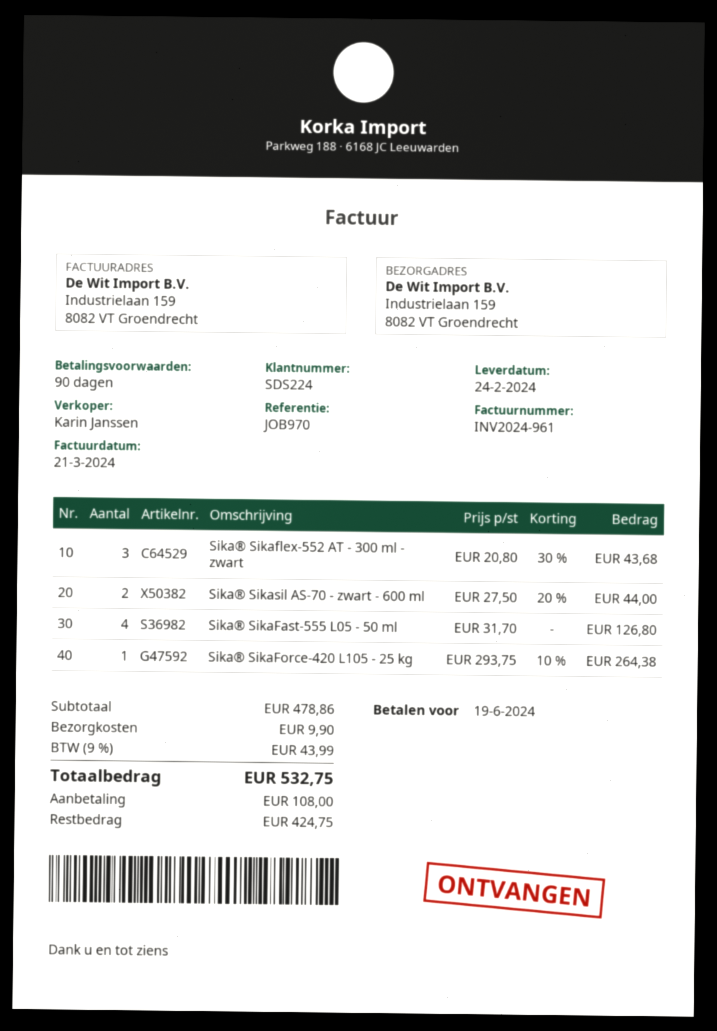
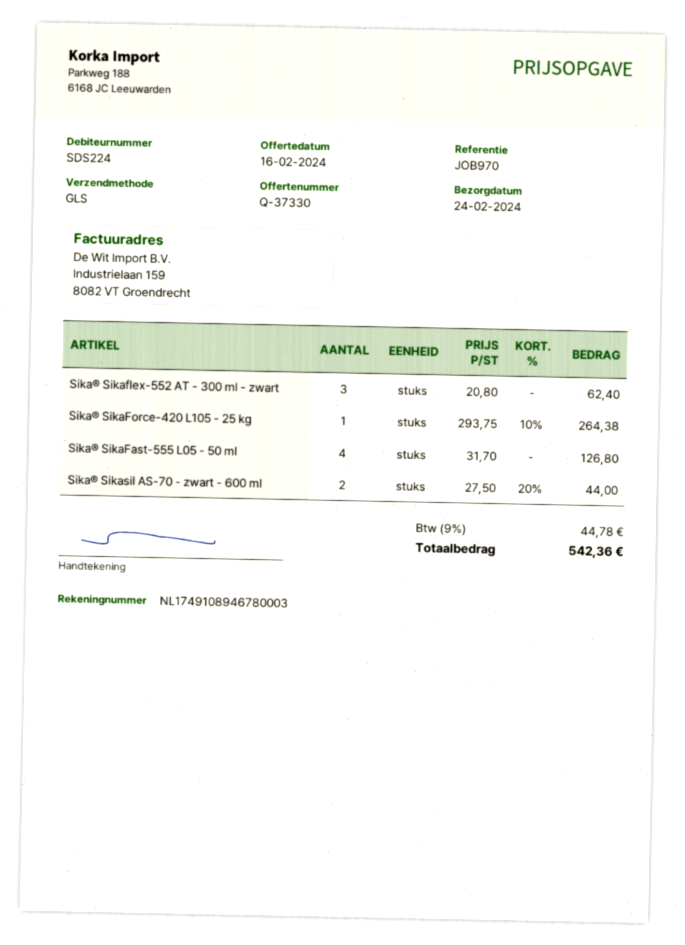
Sika® Sikaflex-552 AT - 300 ml - zwart: 3 x 20.80 - 30% = 43.68 -> 3 x 20.80 = 62.40
shipping: 9.90 -> none
tax: 9% = 43.99 -> 9% = 44.78
total: 532.75 -> 542.36

